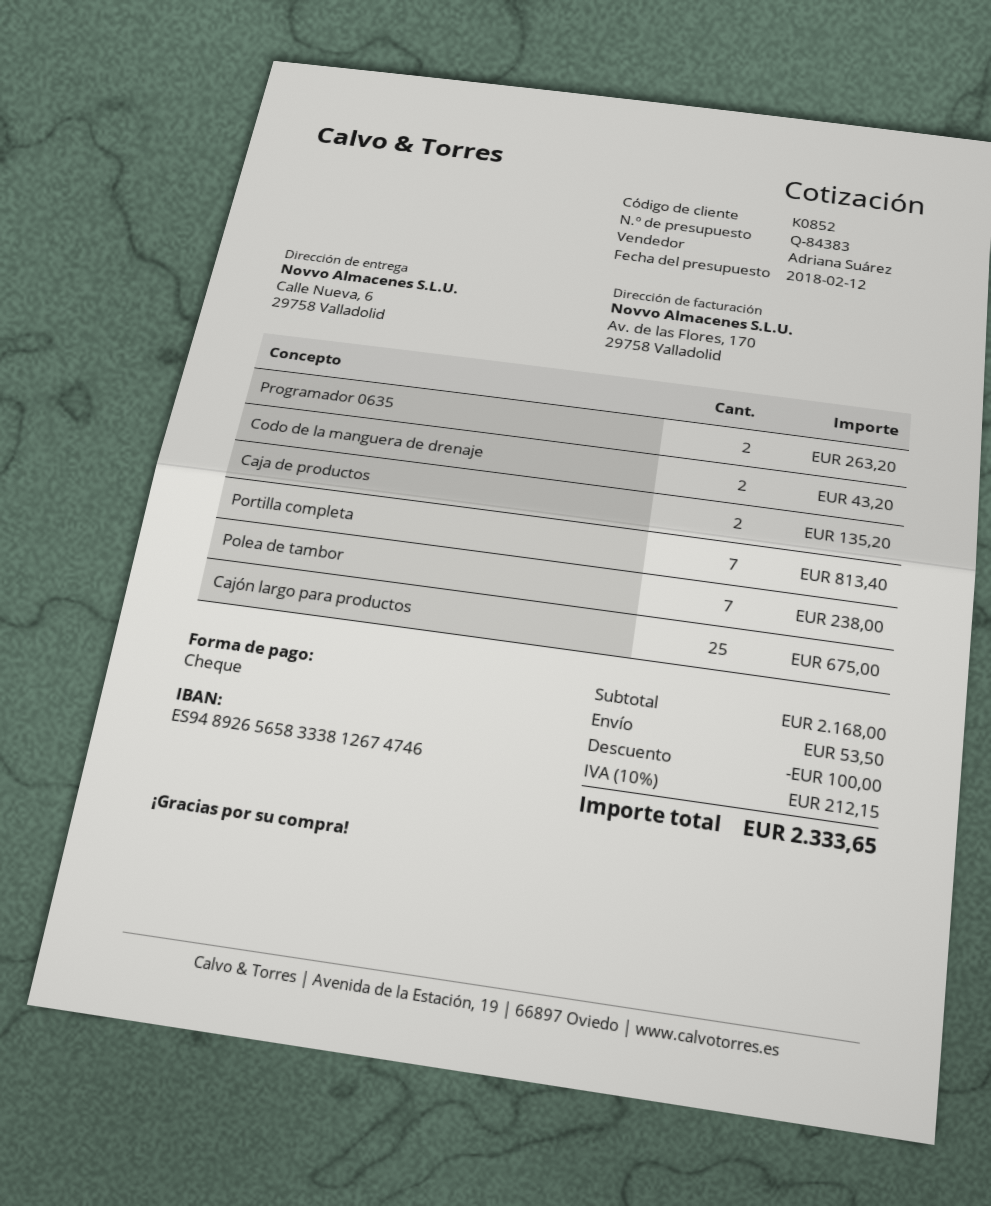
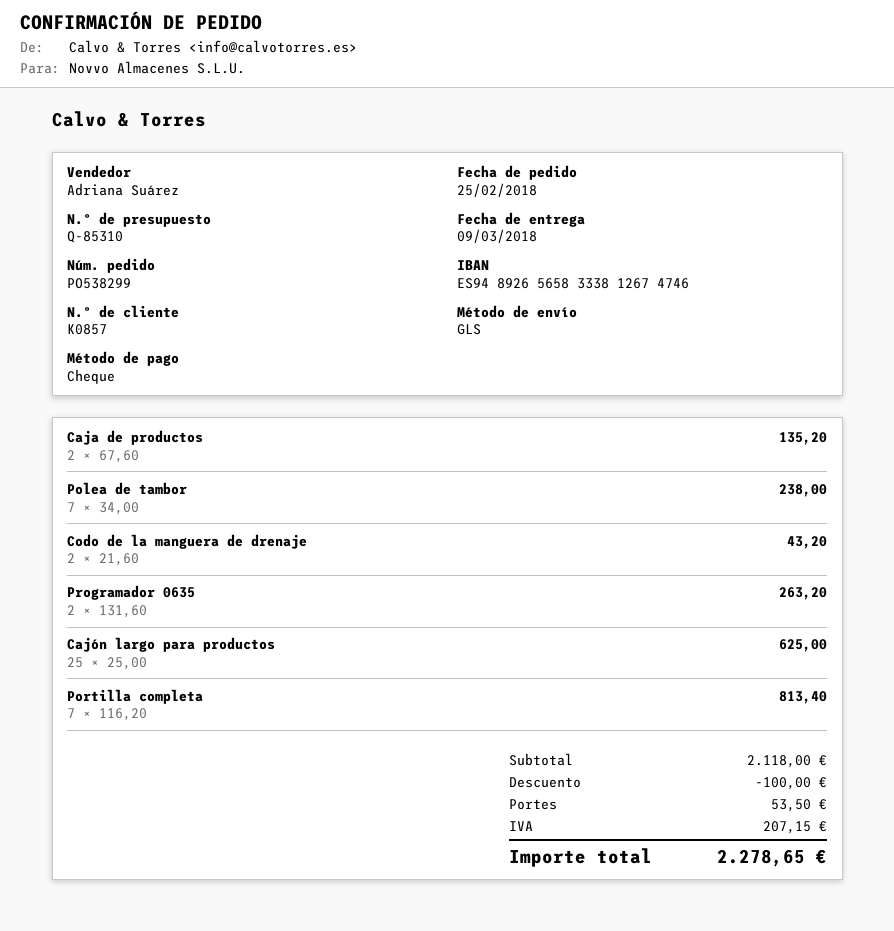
quote number: Q-84383 -> Q-85310
customer number: K0852 -> K0857
Cajón largo para productos: 25 for 675.00 -> 25 for 625.00
subtotal: 2168.00 -> 2118.00
tax: 212.15 -> 207.15
total: 2333.65 -> 2278.65

